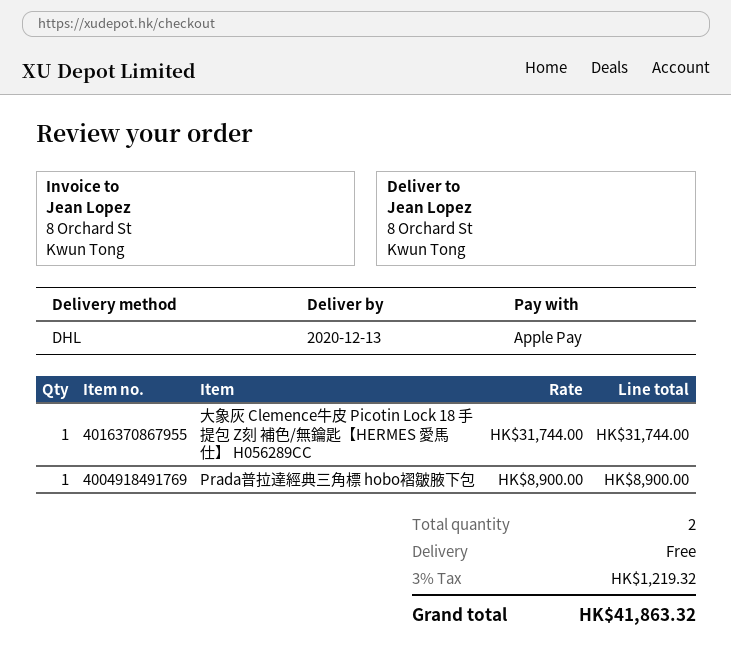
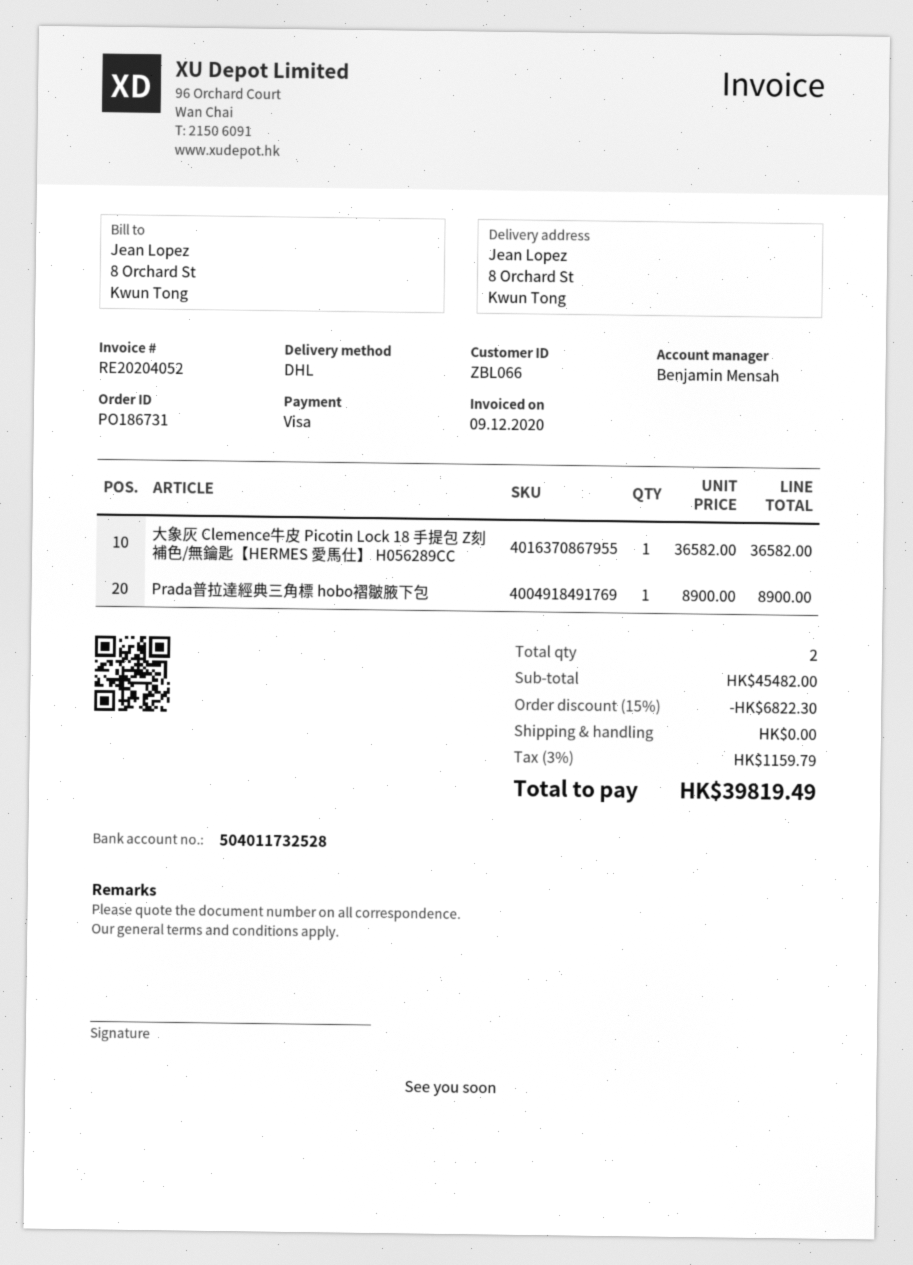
payment method: Apple Pay -> Visa
大象灰 Clemence牛皮 Picotin Lock 18 手提包 Z刻 補色/無鑰匙【HERMES 愛馬仕】 H056289CC: 1 x 31744.00 = 31744.00 -> 1 x 36582.00 = 36582.00
discount: none -> 15% = 6822.30
tax: 3% = 1219.32 -> 3% = 1159.79
total: 41863.32 -> 39819.49

